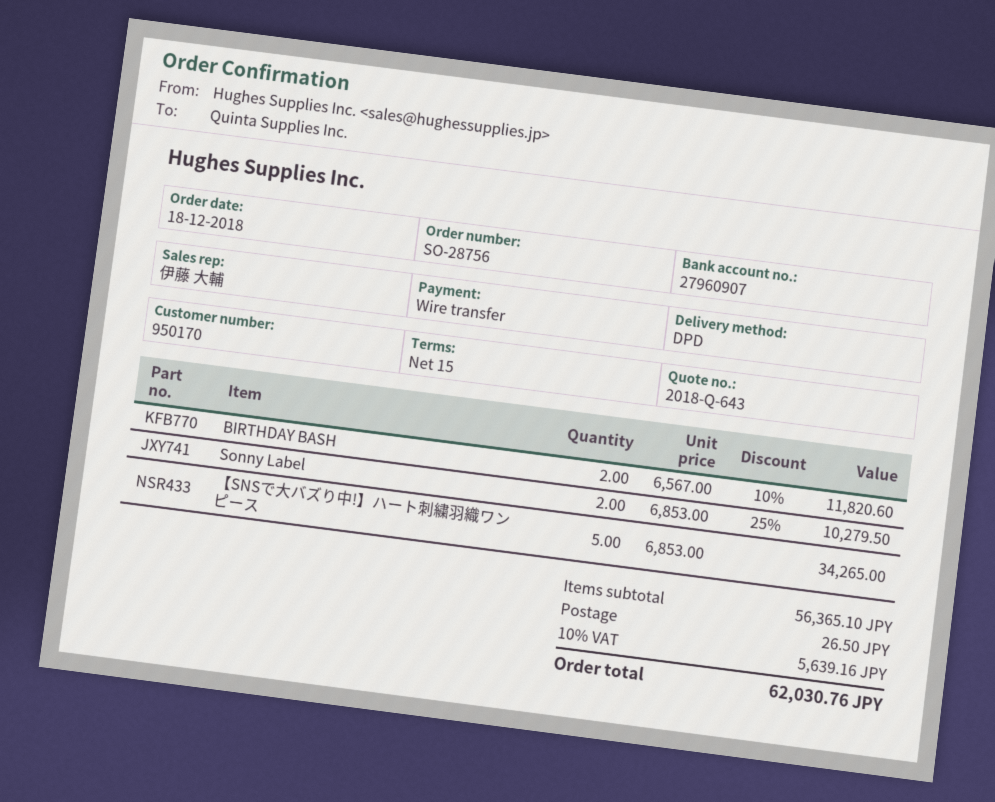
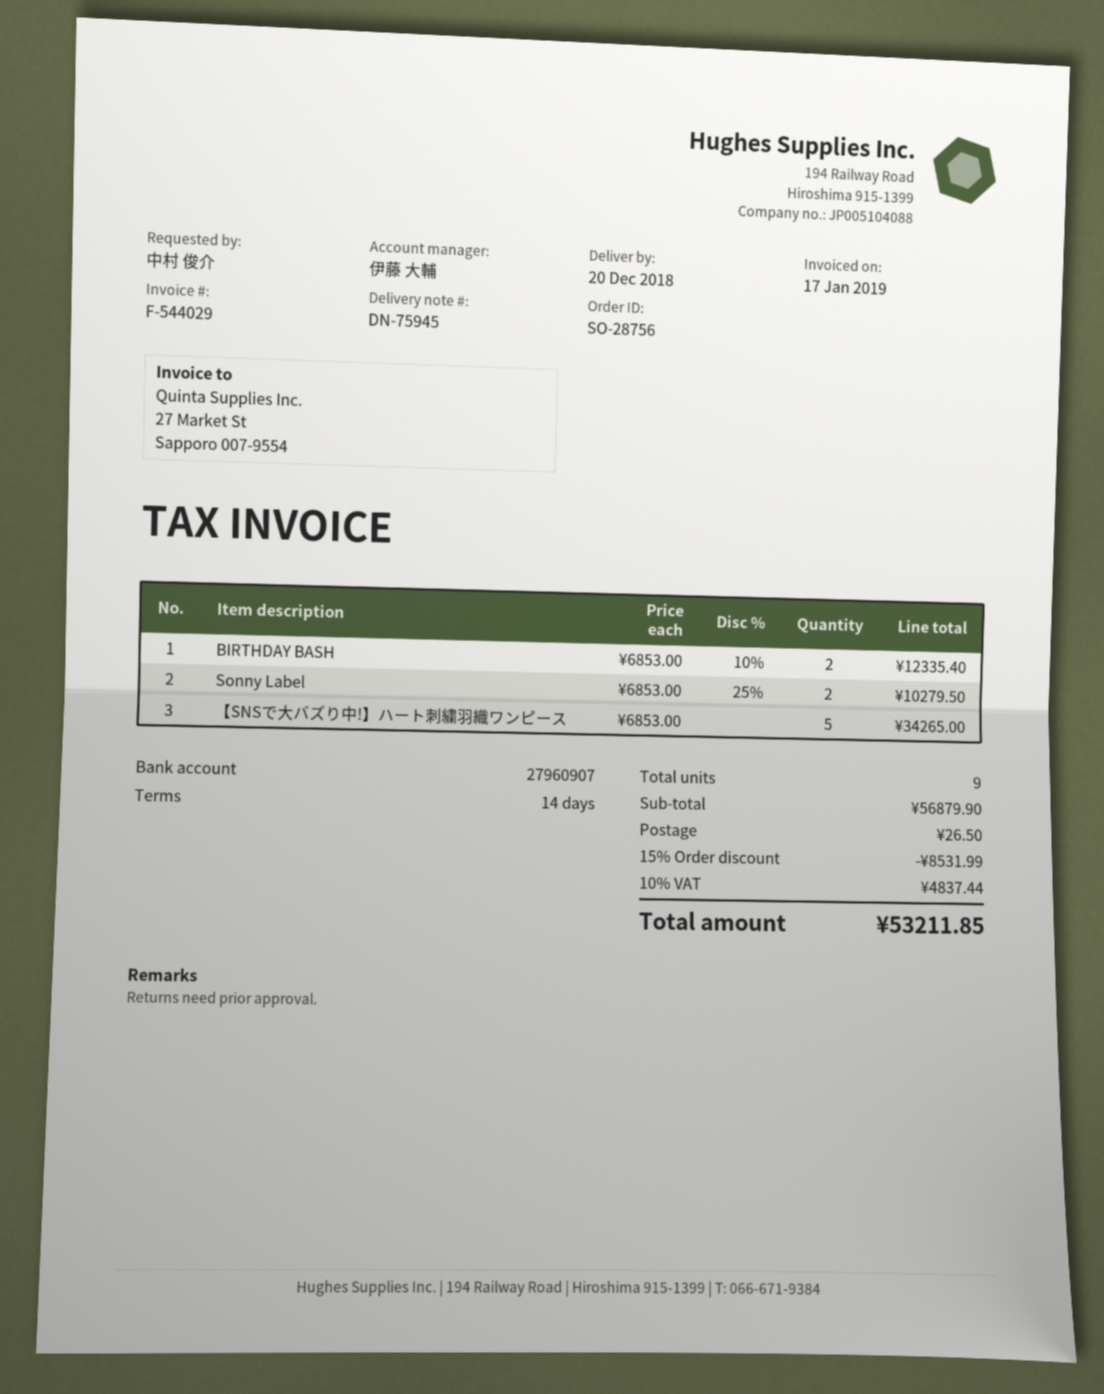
payment terms: 15 days -> 14 days
BIRTHDAY BASH: 2 x 6567.00 - 10% = 11820.60 -> 2 x 6853.00 - 10% = 12335.40
subtotal: 56365.10 -> 56879.90
discount: none -> 15% = 8531.99
tax: 10% = 5639.16 -> 10% = 4837.44
total: 62030.76 -> 53211.85

